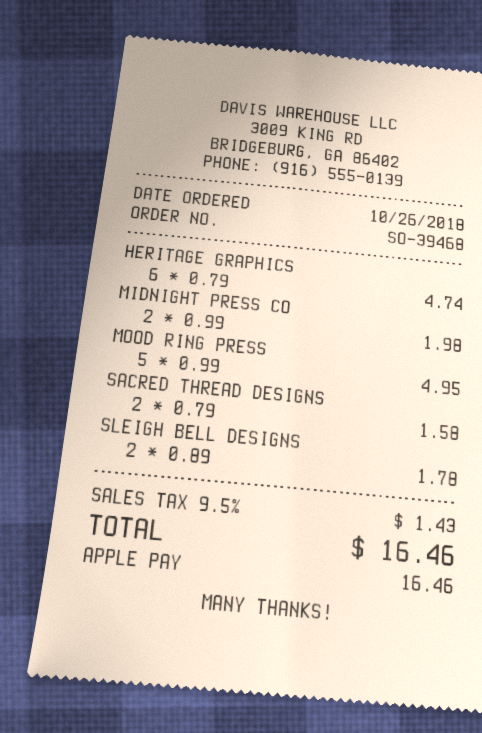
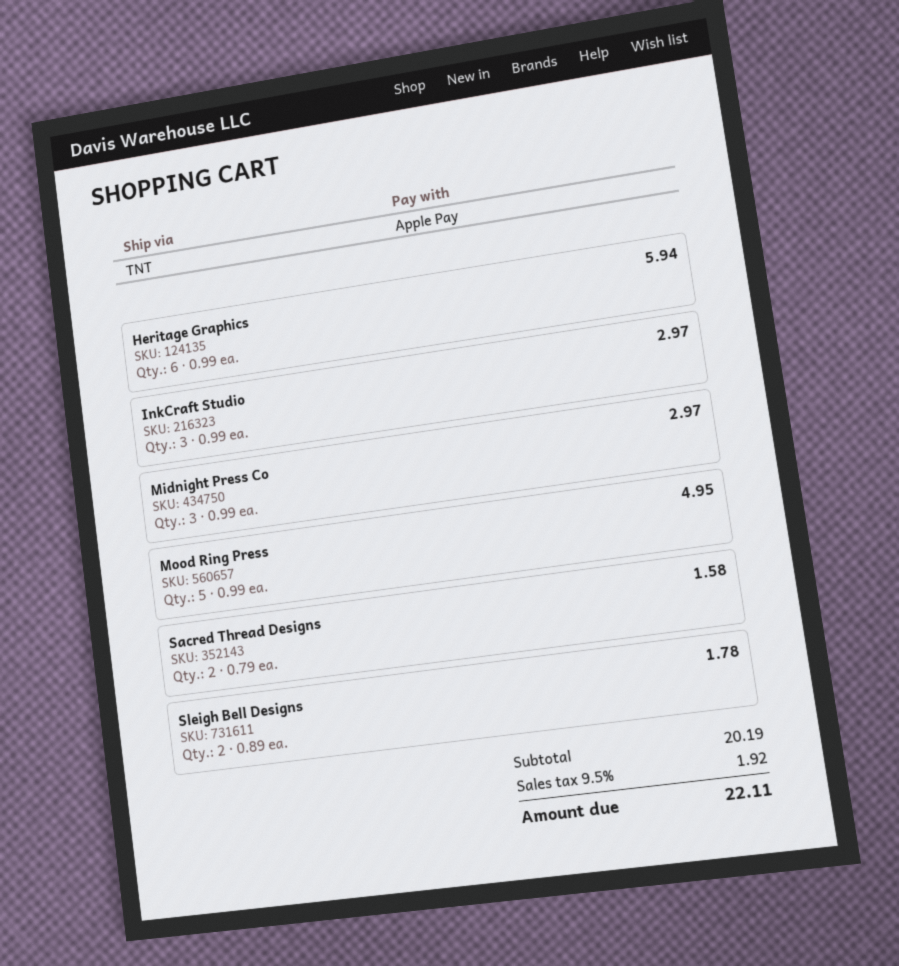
HERITAGE GRAPHICS: 6 x 0.79 = 4.74 -> 6 x 0.99 = 5.94
MIDNIGHT PRESS CO: 2 x 0.99 = 1.98 -> 3 x 0.99 = 2.97
InkCraft Studio: none -> 3 x 0.99 = 2.97
tax: 9.5% = 1.43 -> 9.5% = 1.92
total: 16.46 -> 22.11

